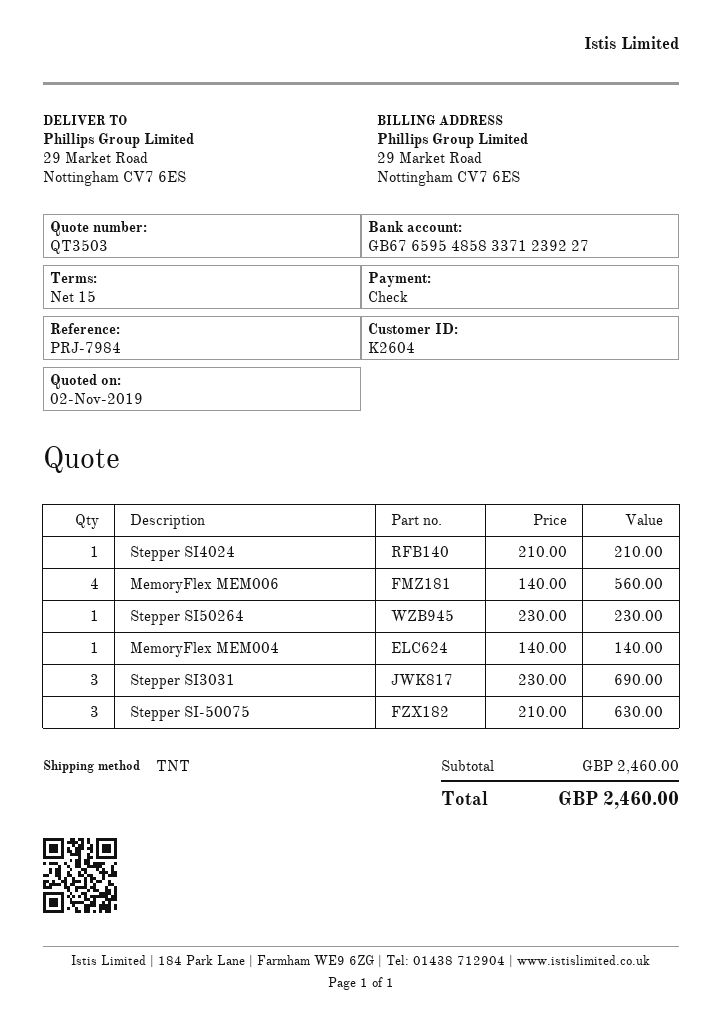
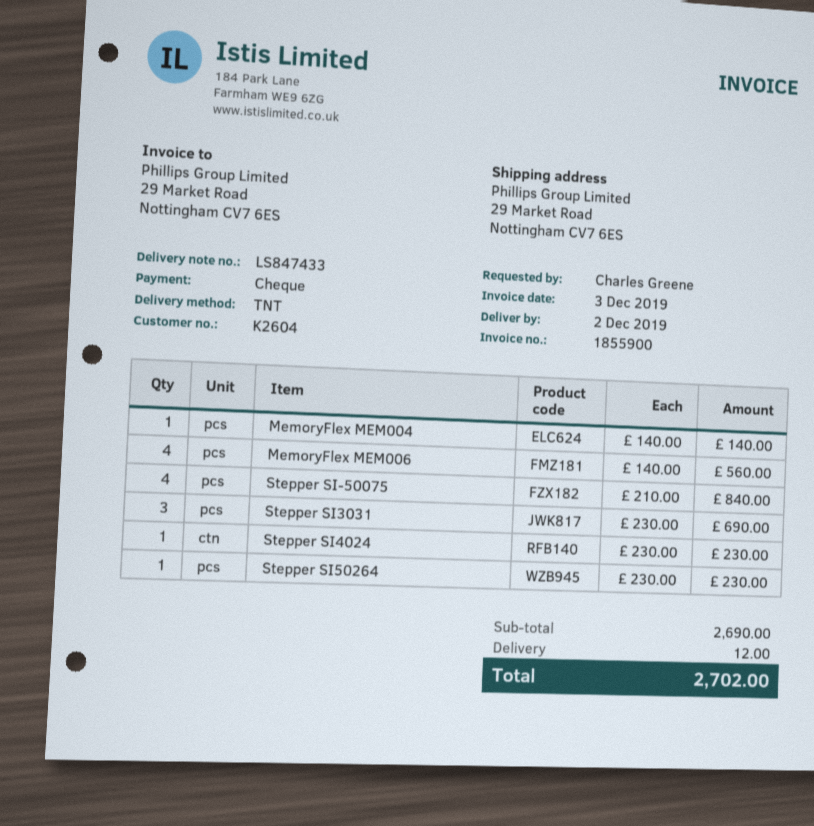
Stepper SI4024: 1 x 210.00 = 210.00 -> 1 x 230.00 = 230.00
Stepper SI-50075: 3 x 210.00 = 630.00 -> 4 x 210.00 = 840.00
subtotal: 2460.00 -> 2690.00
shipping: none -> 12.00
total: 2460.00 -> 2702.00

